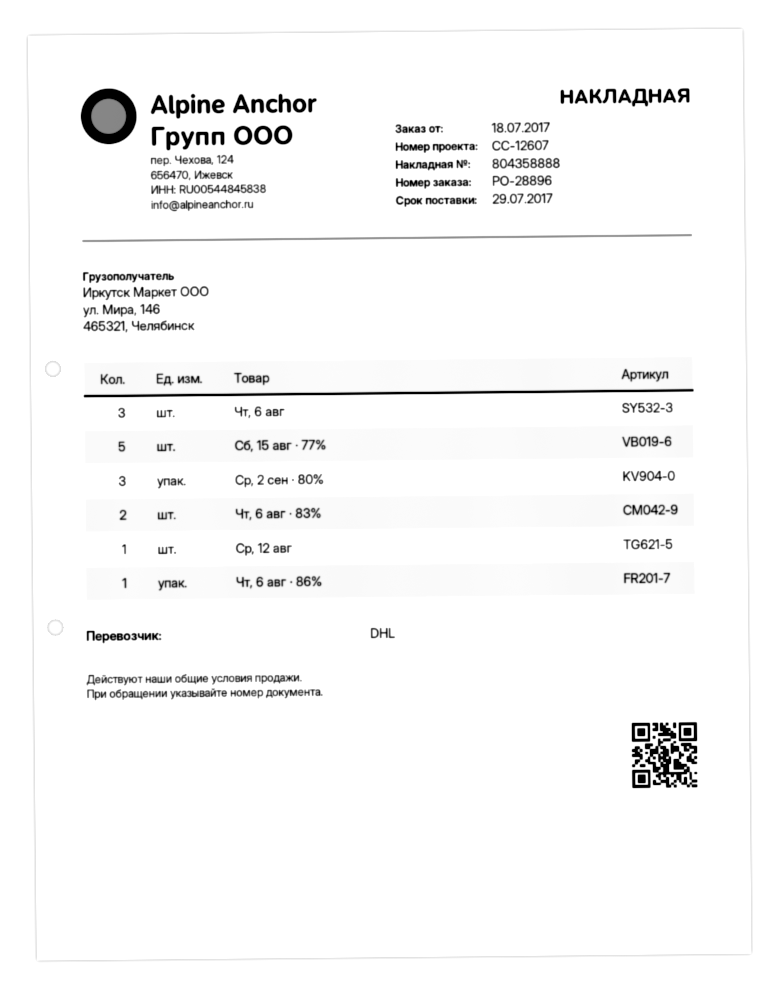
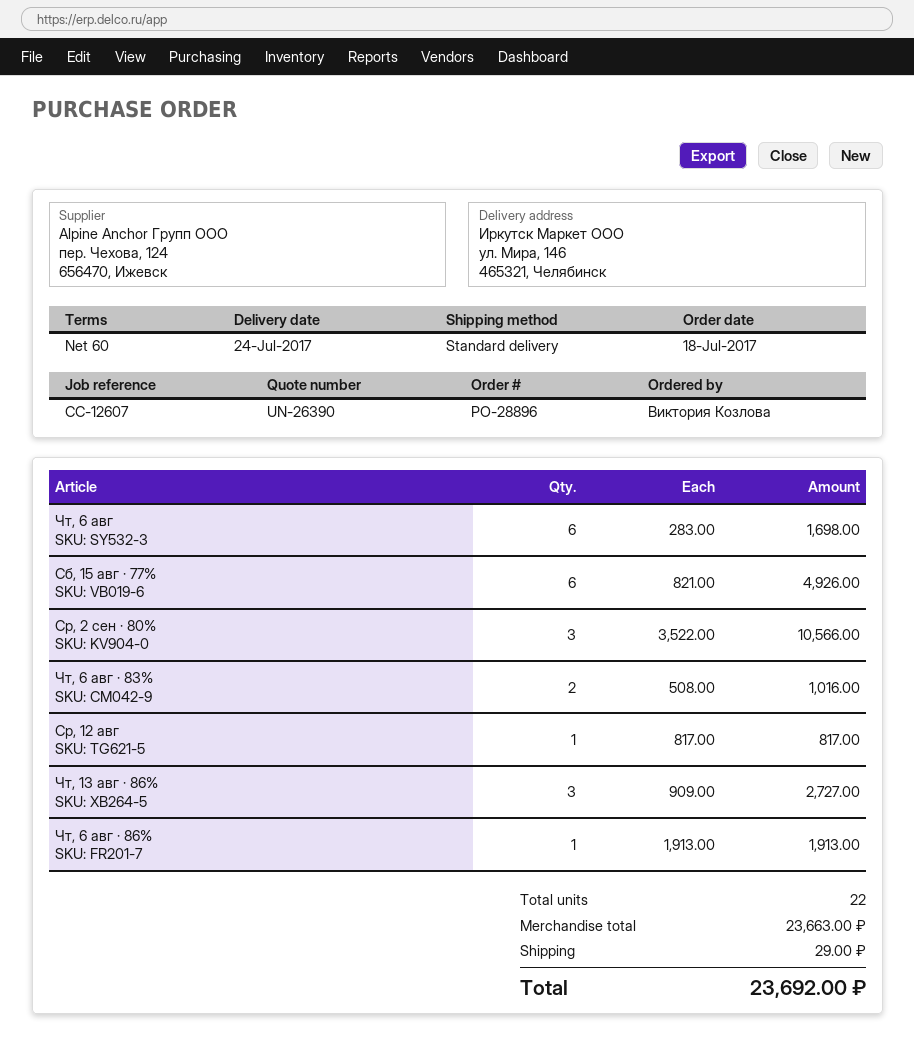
delivery date: 2017-07-29 -> 2017-07-24
shipping method: DHL -> standard
Чт, 6 авг: 3 -> 6
Сб, 15 авг · 77%: 5 -> 6
Чт, 13 авг · 86%: none -> 3

